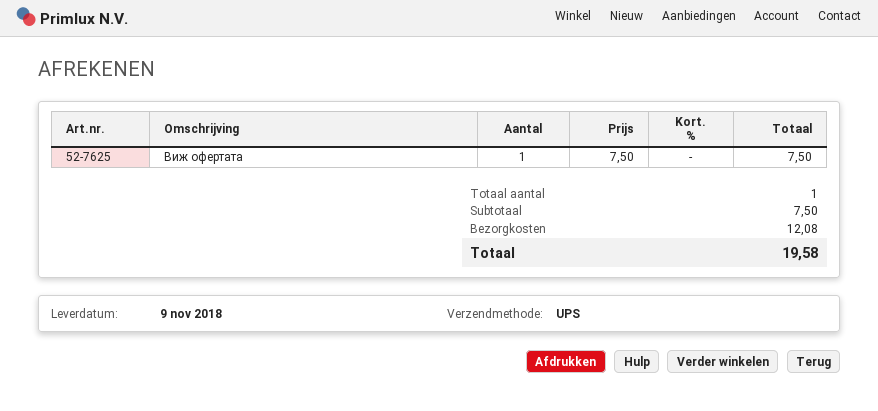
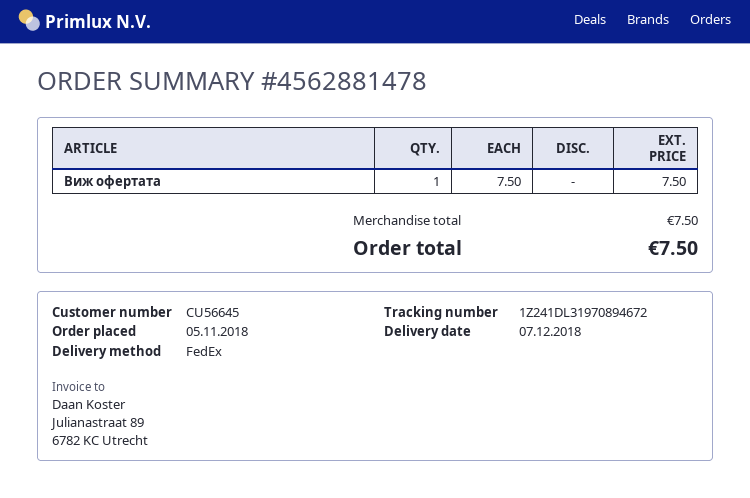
delivery date: 2018-11-09 -> 2018-12-07
shipping method: UPS -> FedEx
shipping: 12.08 -> none
total: 19.58 -> 7.50

